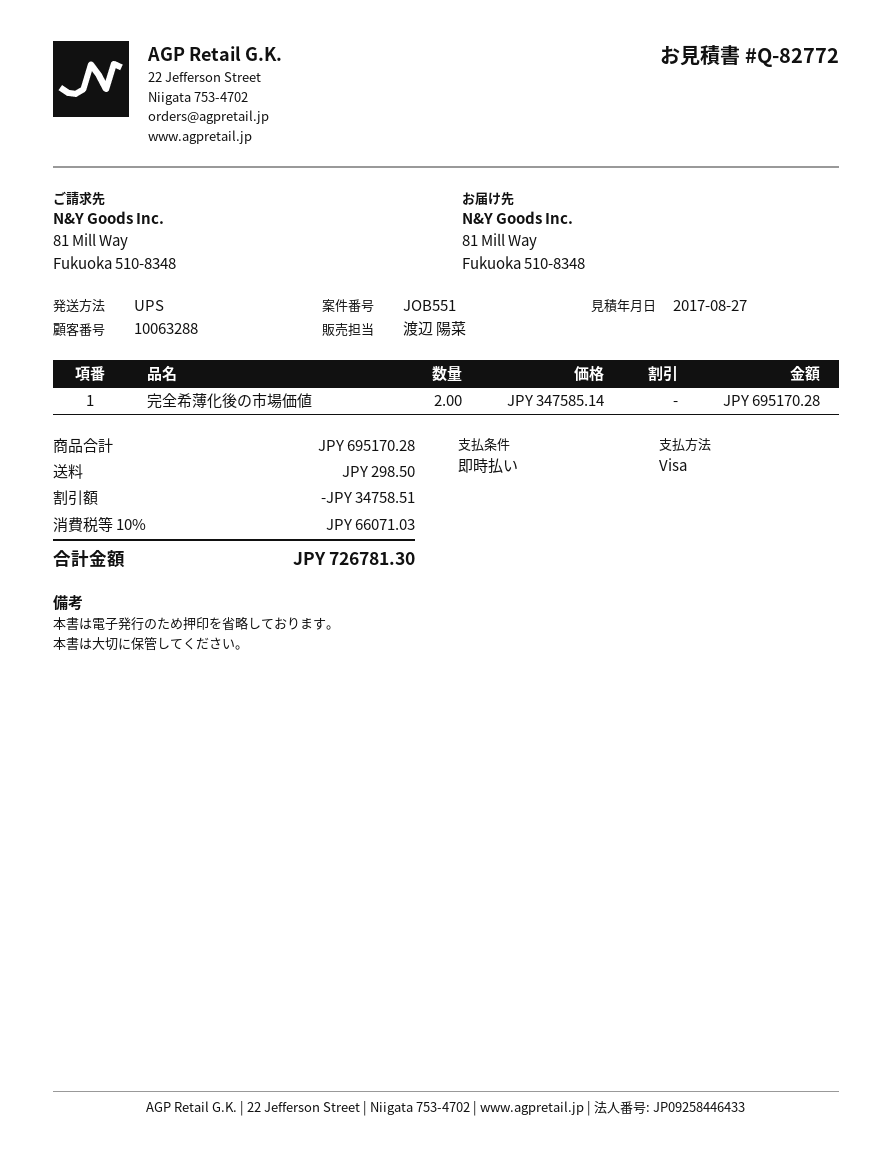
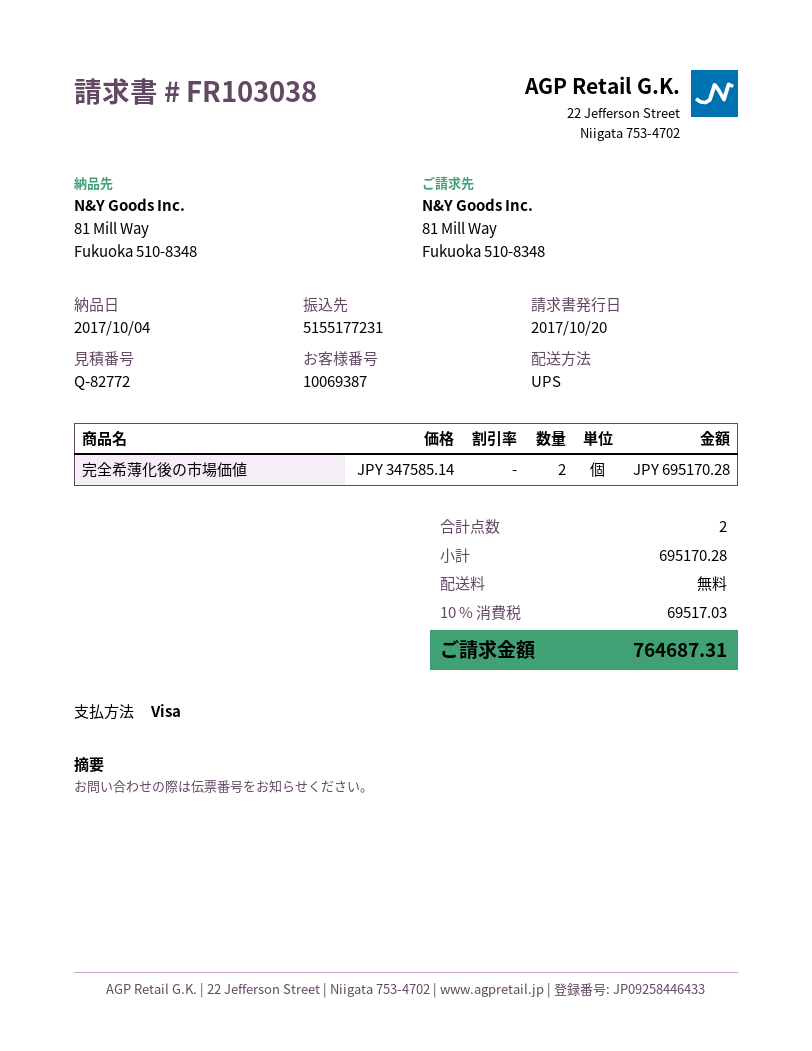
customer number: 10063288 -> 10069387
discount: 34758.51 -> none
shipping: 298.50 -> 0.00
tax: 10% = 66071.03 -> 10% = 69517.03
total: 726781.30 -> 764687.31

